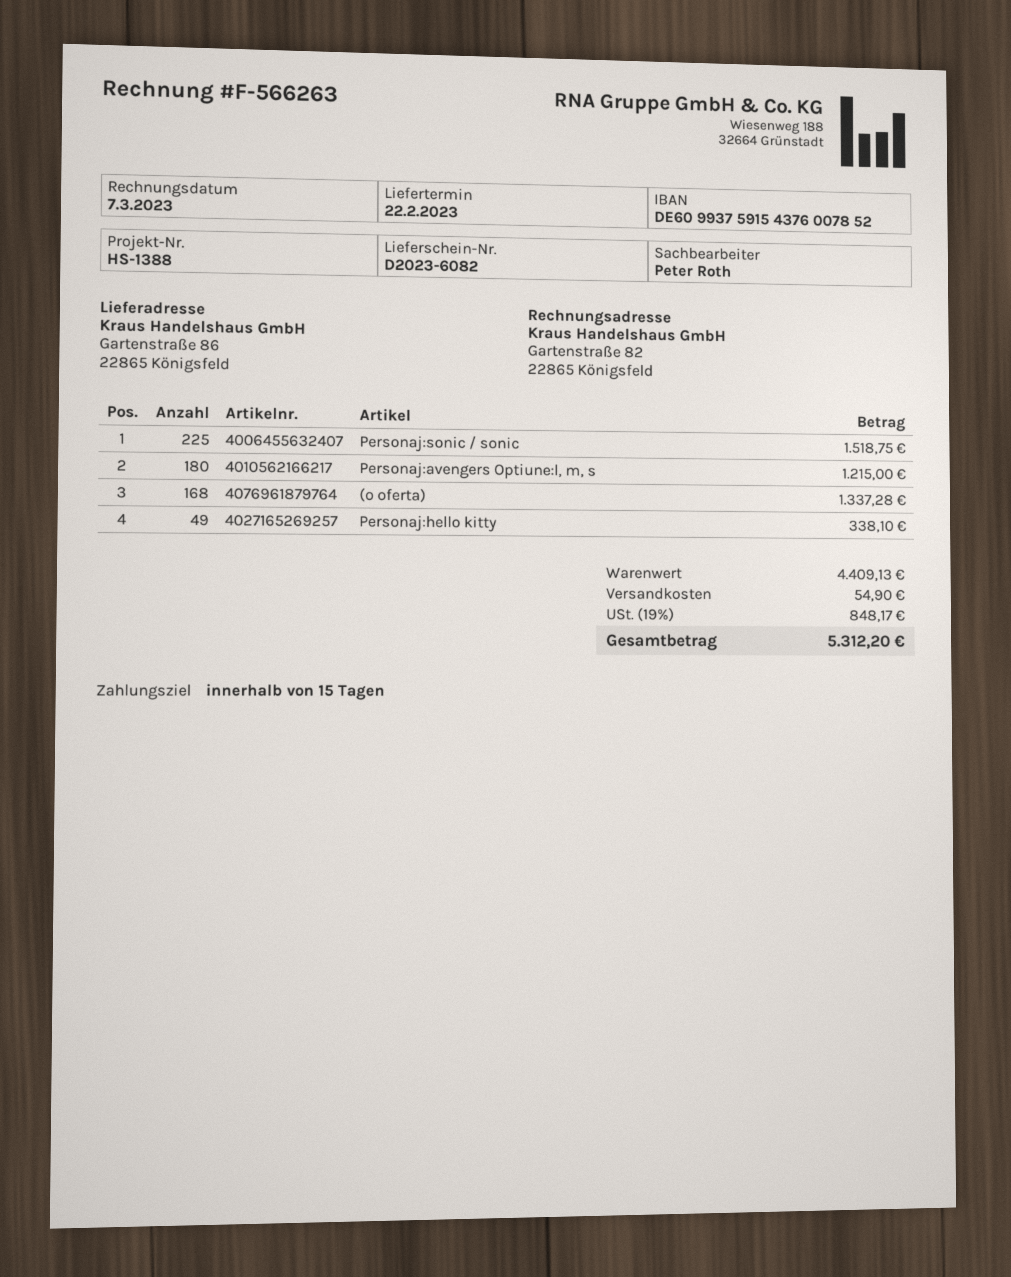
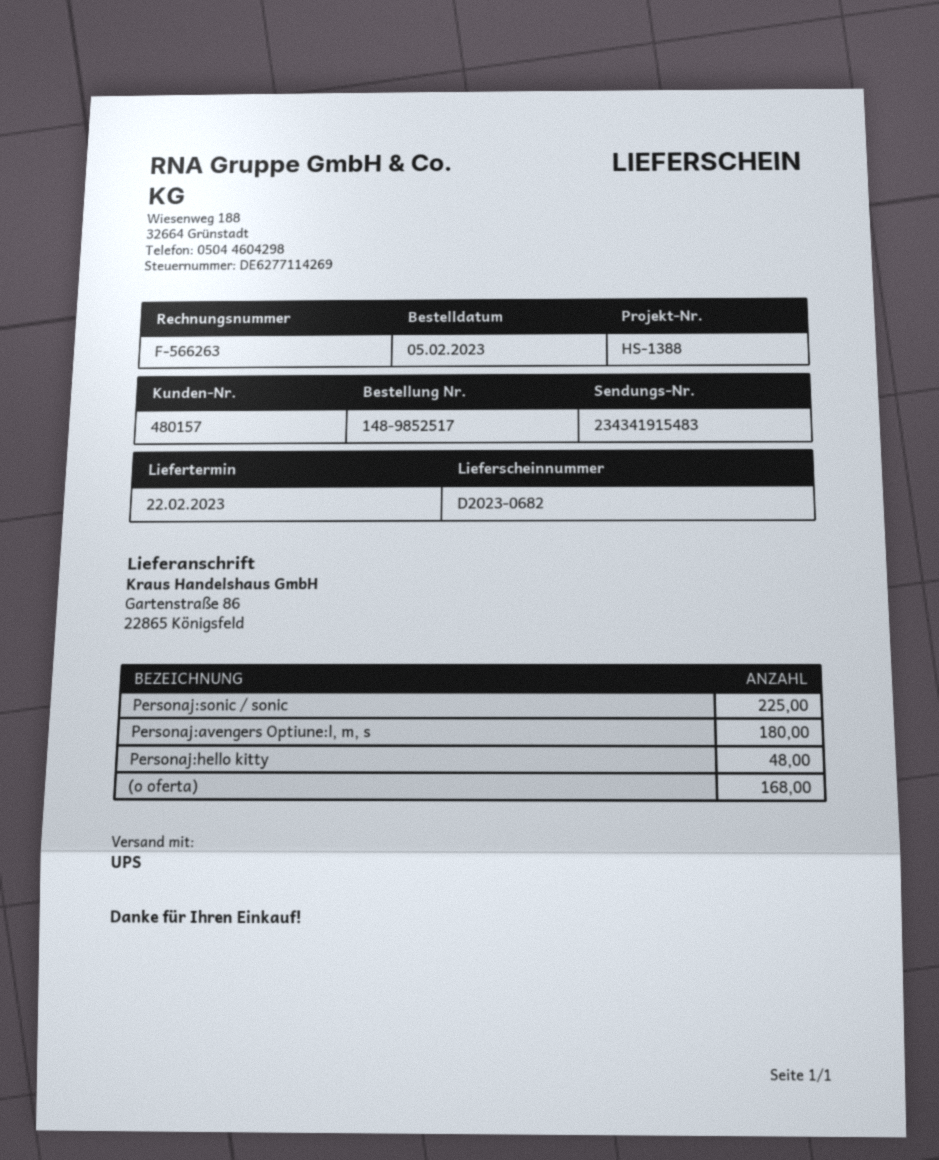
delivery note number: D2023-6082 -> D2023-0682
Personaj:hello kitty: 49 -> 48

